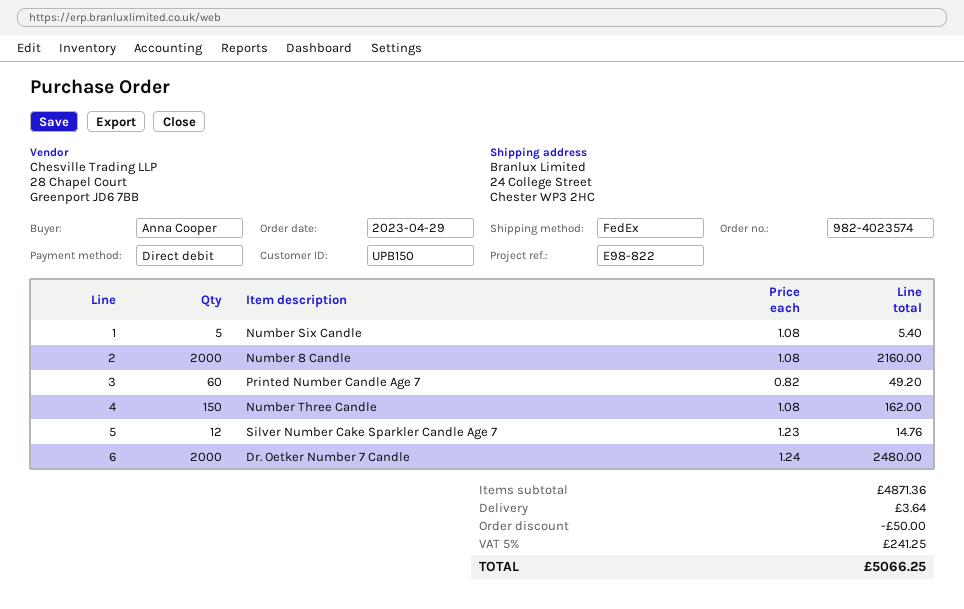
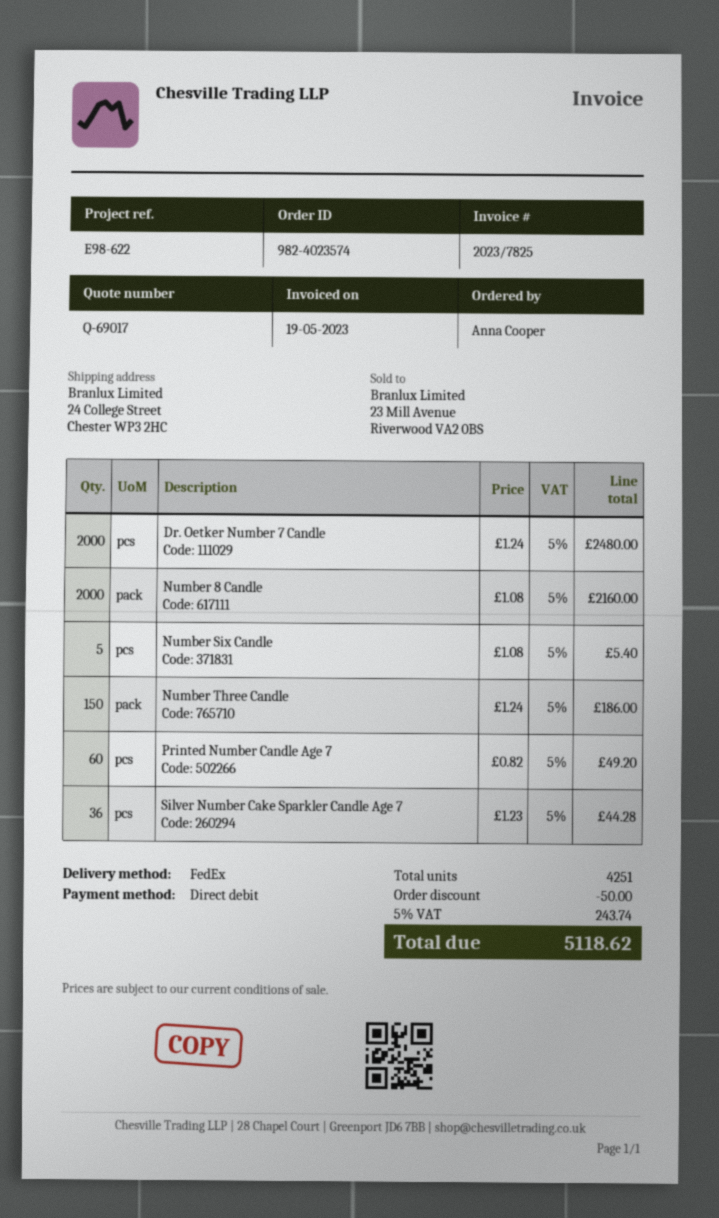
reference: E98-822 -> E98-622
Number Three Candle: 150 x 1.08 = 162.00 -> 150 x 1.24 = 186.00
Silver Number Cake Sparkler Candle Age 7: 12 x 1.23 = 14.76 -> 36 x 1.23 = 44.28
shipping: 3.64 -> none
tax: 5% = 241.25 -> 5% = 243.74
total: 5066.25 -> 5118.62

